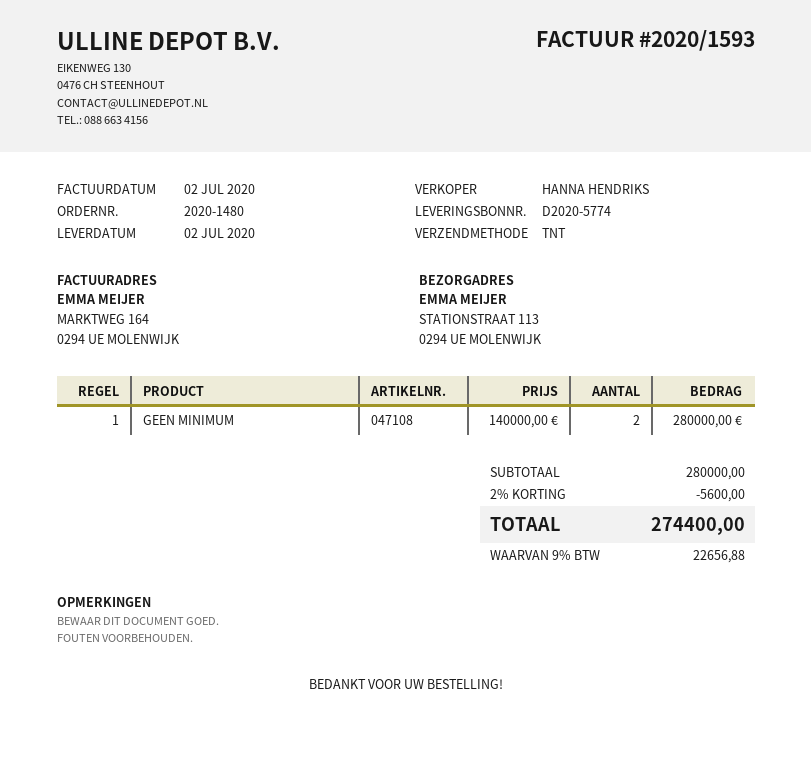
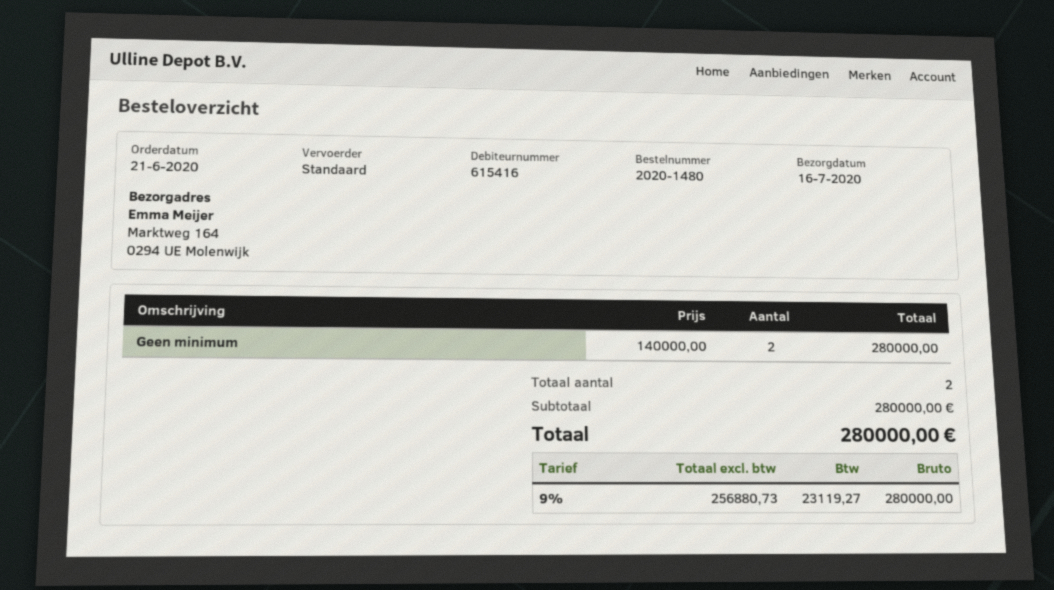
delivery date: 2020-07-02 -> 2020-07-16
shipping method: TNT -> standard
ship to: STATIONSTRAAT 113, 0294 UE MOLENWIJK -> Marktweg 164, 0294 UE Molenwijk
discount: 2% = 5600.00 -> none
tax: 9% = 22656.88 -> 9% = 23119.27
total: 274400.00 -> 280000.00

